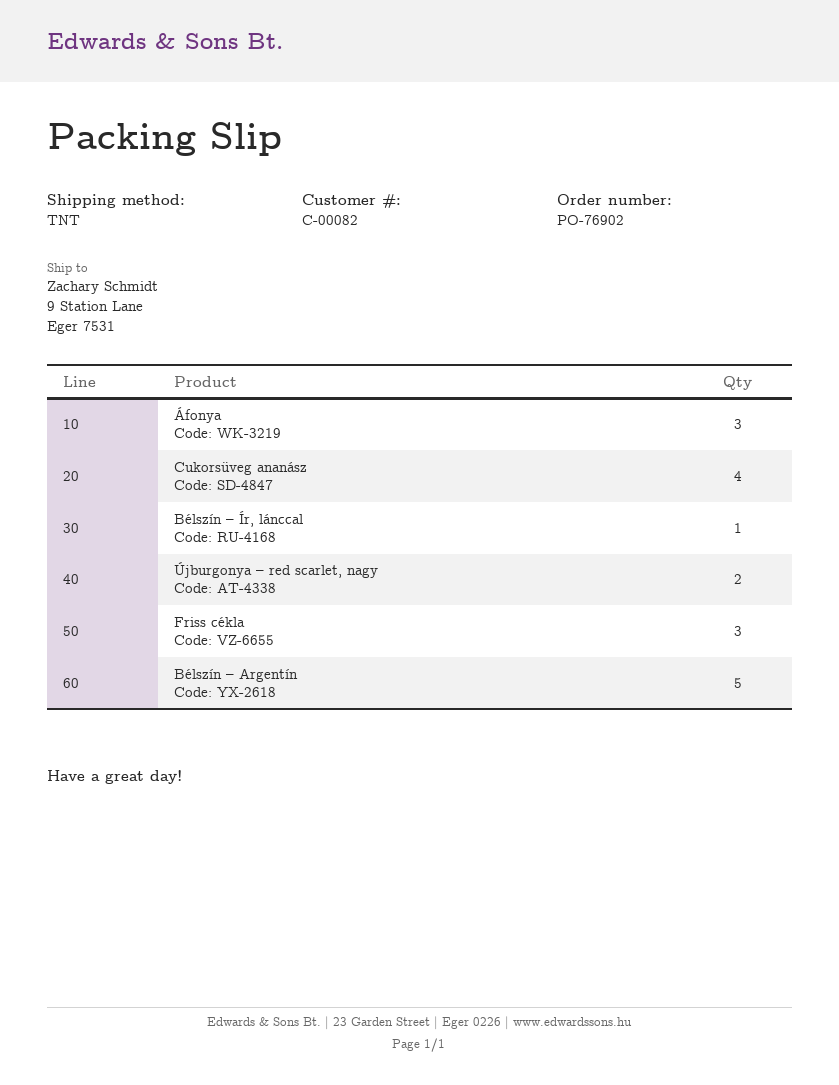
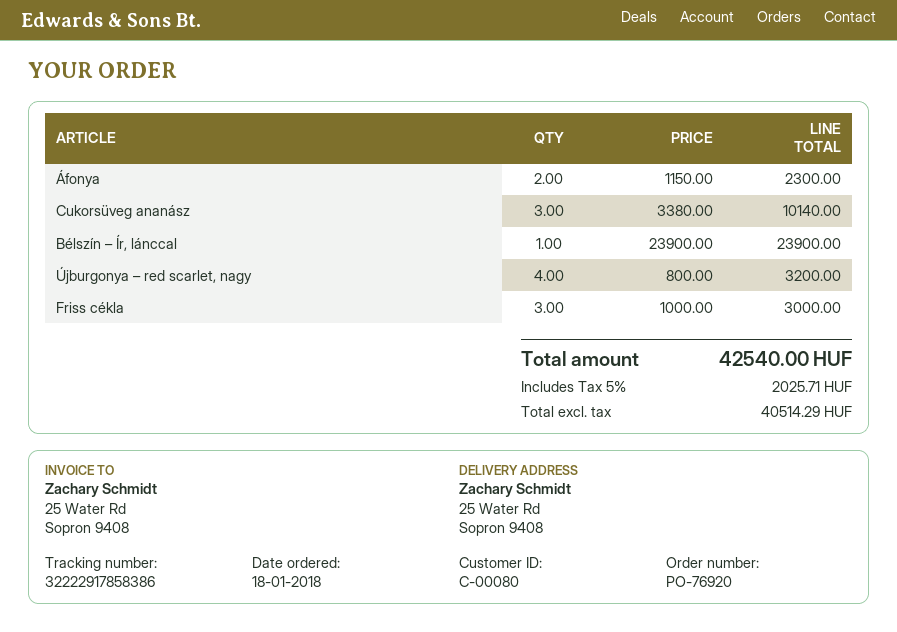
order number: PO-76902 -> PO-76920
customer number: C-00082 -> C-00080
ship to: 9 Station Lane, Eger 7531 -> 25 Water Rd, Sopron 9408
Áfonya: 3 -> 2
Cukorsüveg ananász: 4 -> 3
Újburgonya – red scarlet, nagy: 2 -> 4
Bélszín – Argentín: 5 -> none

